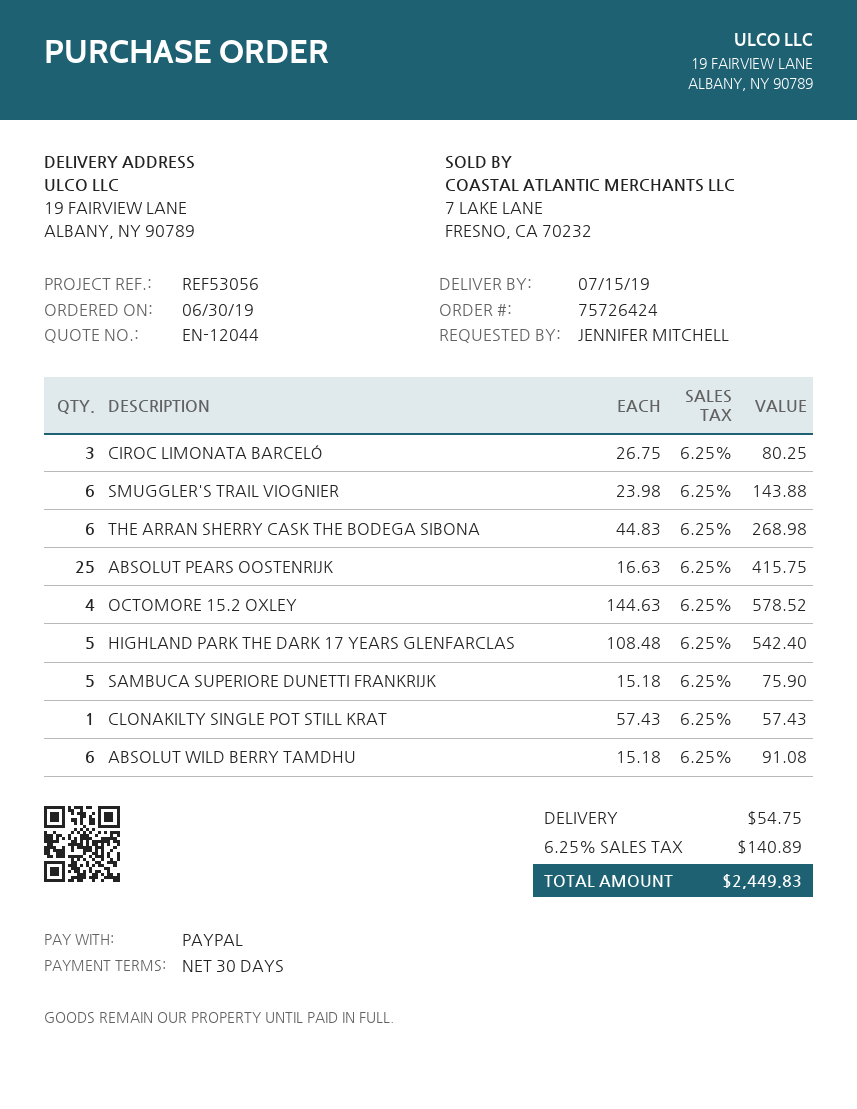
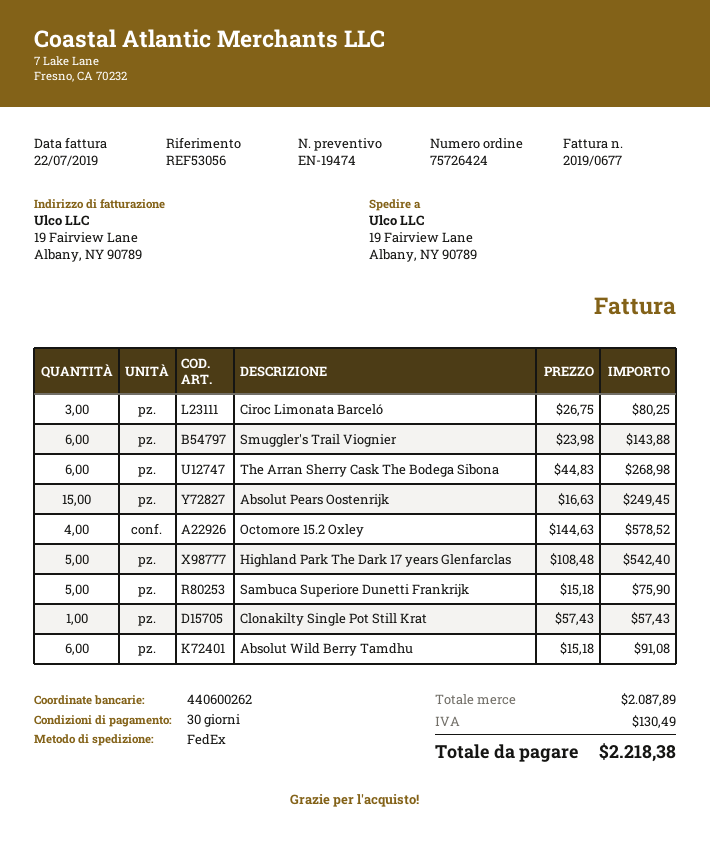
quote number: EN-12044 -> EN-19474
ABSOLUT PEARS OOSTENRIJK: 25 x 16.63 = 415.75 -> 15 x 16.63 = 249.45
shipping: 54.75 -> none
tax: 140.89 -> 130.49
total: 2449.83 -> 2218.38

